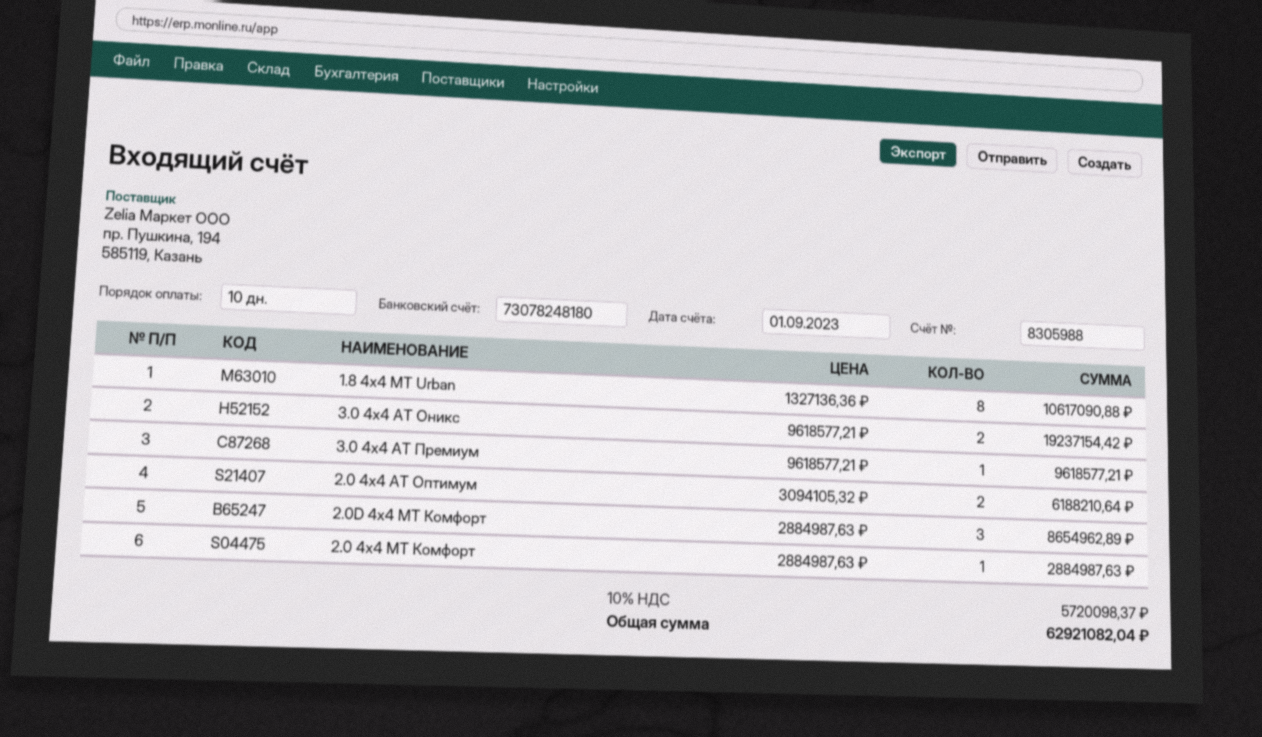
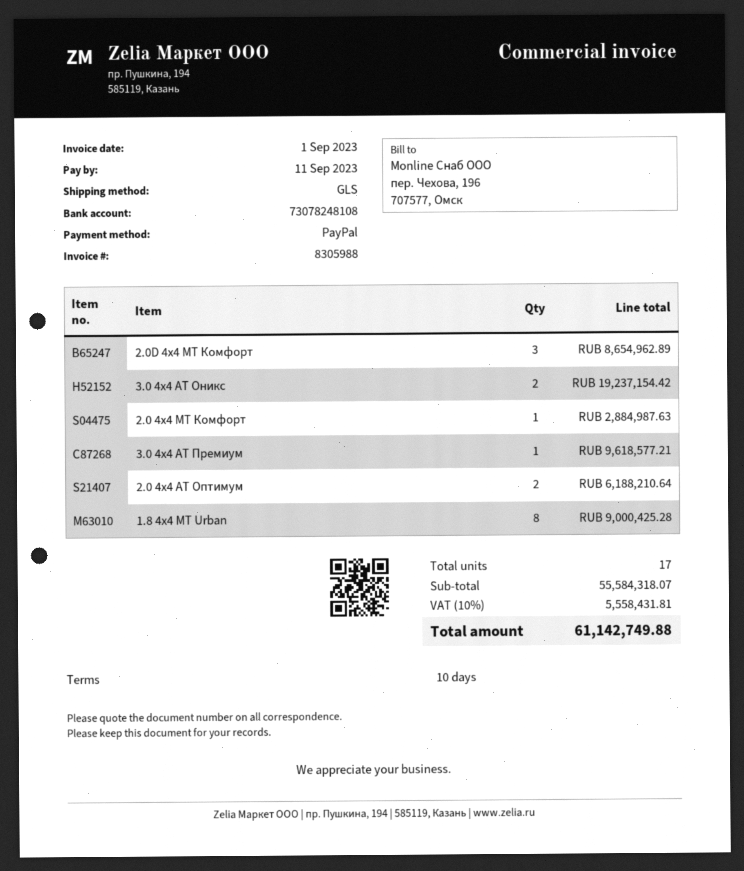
bank account: 73078248180 -> 73078248108
1.8 4x4 MT Urban: 8 for 10617090.88 -> 8 for 9000425.28
tax: 10% = 5720098.37 -> 10% = 5558431.81
total: 62921082.04 -> 61142749.88

